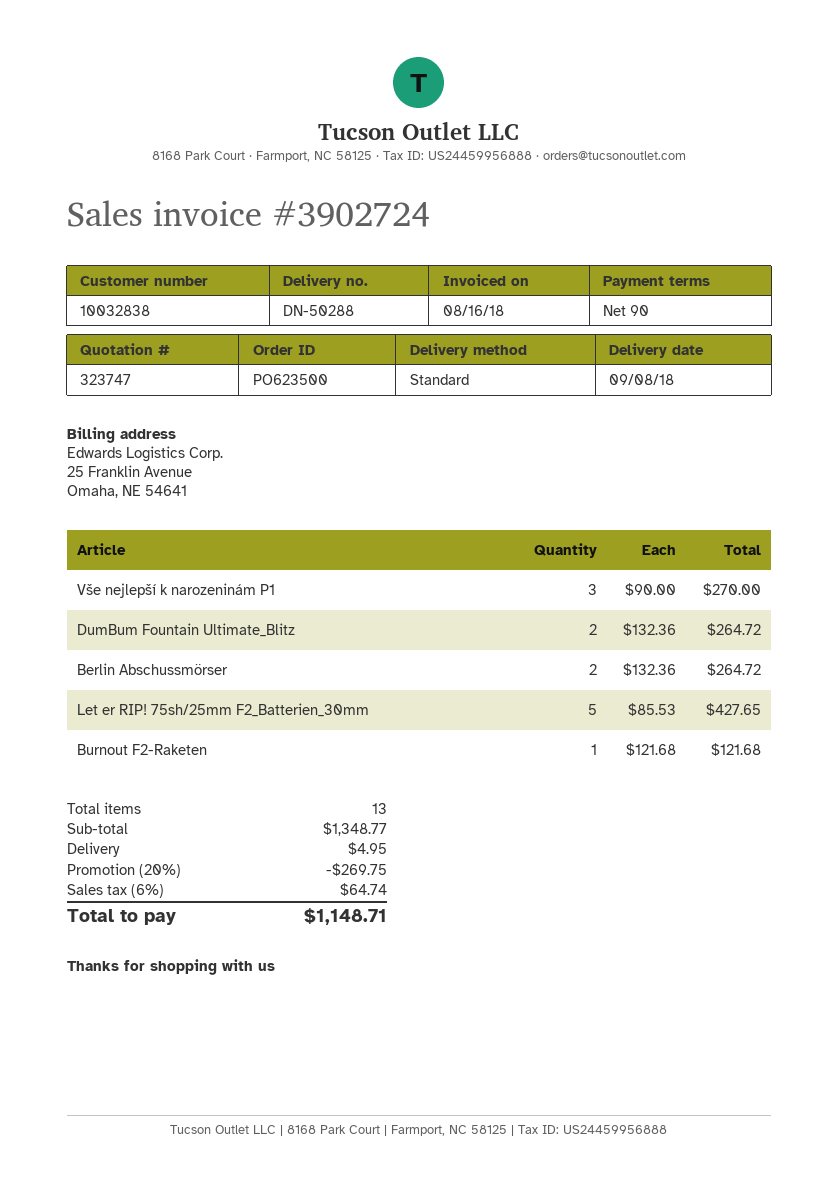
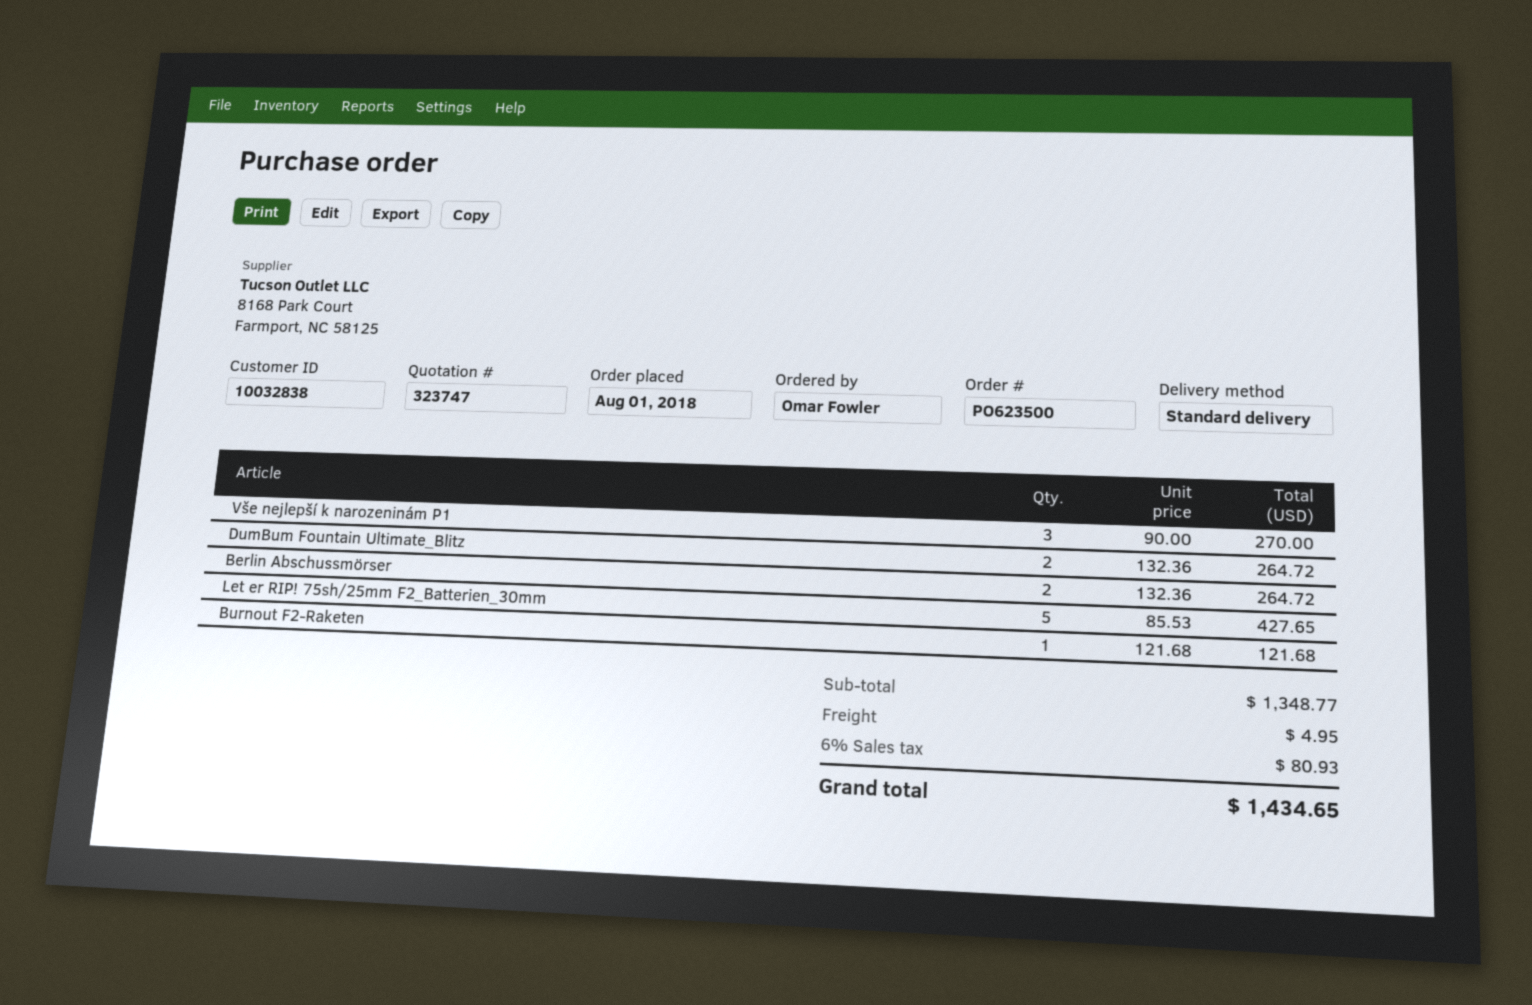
discount: 20% = 269.75 -> none
tax: 6% = 64.74 -> 6% = 80.93
total: 1148.71 -> 1434.65

